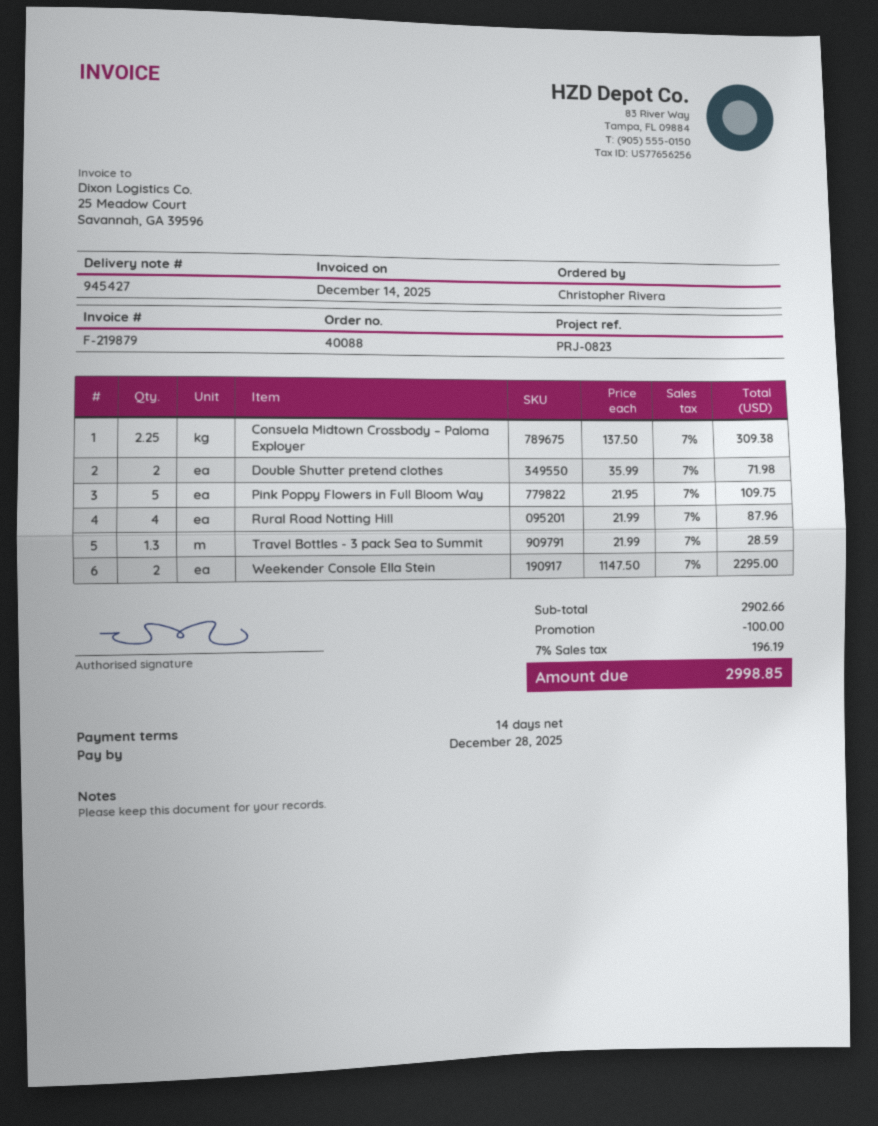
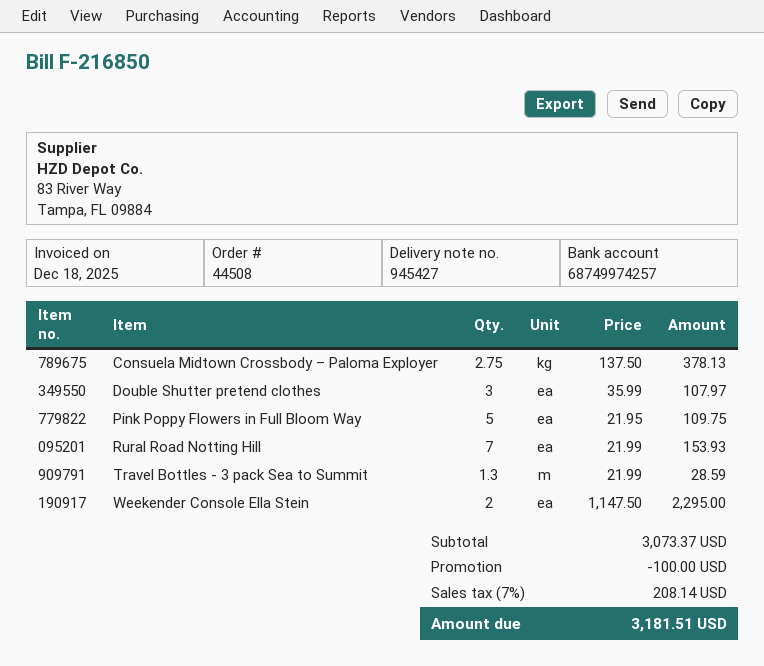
order number: 40088 -> 44508
invoice number: F-219879 -> F-216850
invoice date: 2025-12-14 -> 2025-12-18
Consuela Midtown Crossbody – Paloma Exployer: 2.25 x 137.50 = 309.38 -> 2.75 x 137.50 = 378.13
Double Shutter pretend clothes: 2 x 35.99 = 71.98 -> 3 x 35.99 = 107.97
Rural Road Notting Hill: 4 x 21.99 = 87.96 -> 7 x 21.99 = 153.93
subtotal: 2902.66 -> 3073.37
tax: 7% = 196.19 -> 7% = 208.14
total: 2998.85 -> 3181.51

